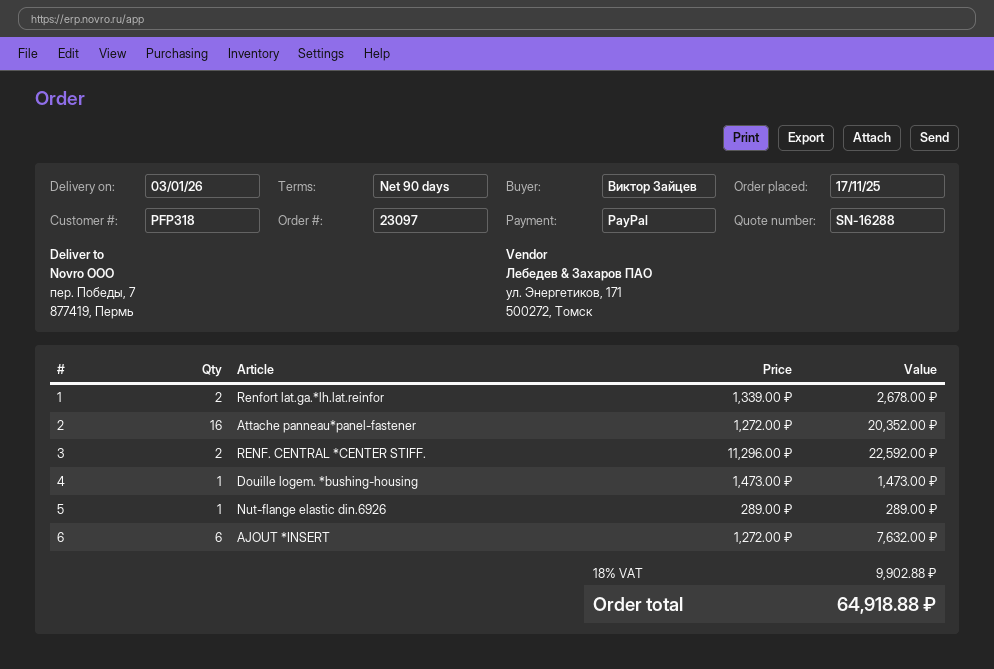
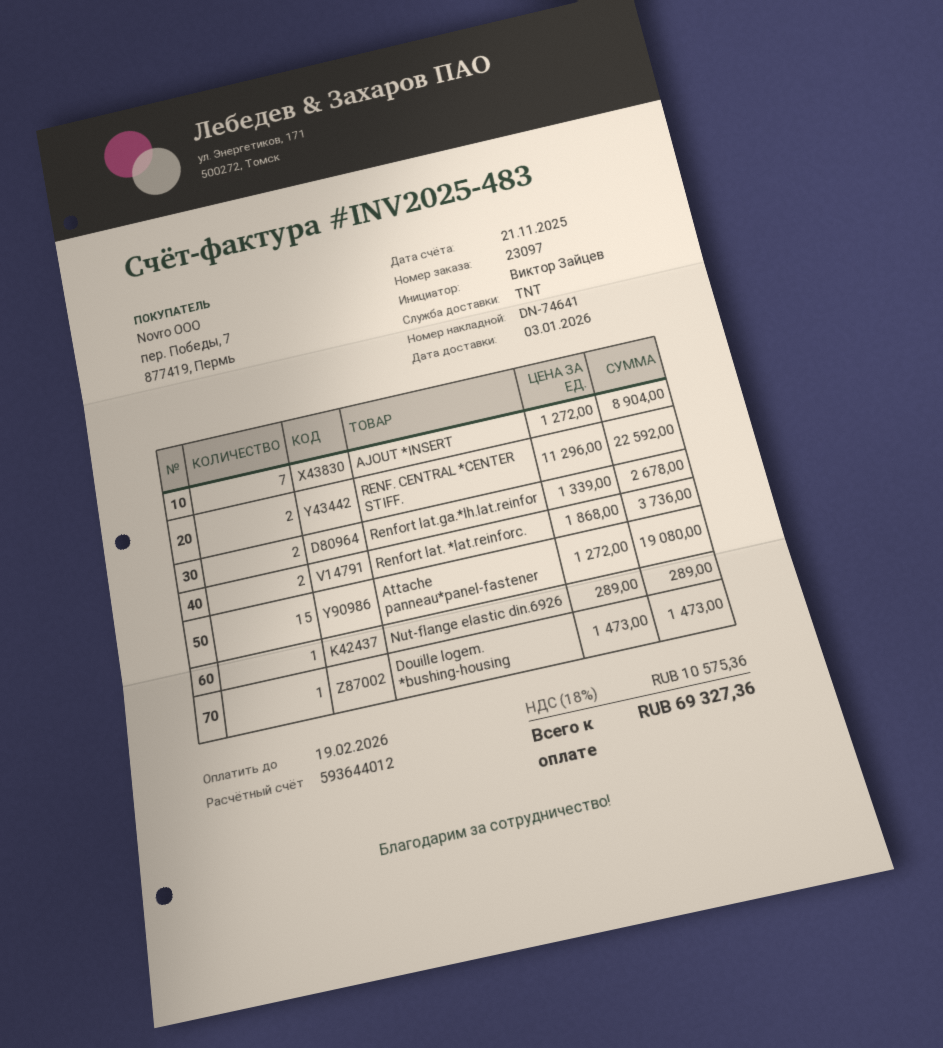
Attache panneau*panel-fastener: 16 x 1272.00 = 20352.00 -> 15 x 1272.00 = 19080.00
AJOUT *INSERT: 6 x 1272.00 = 7632.00 -> 7 x 1272.00 = 8904.00
Renfort lat. *lat.reinforc.: none -> 2 x 1868.00 = 3736.00
tax: 18% = 9902.88 -> 18% = 10575.36
total: 64918.88 -> 69327.36

